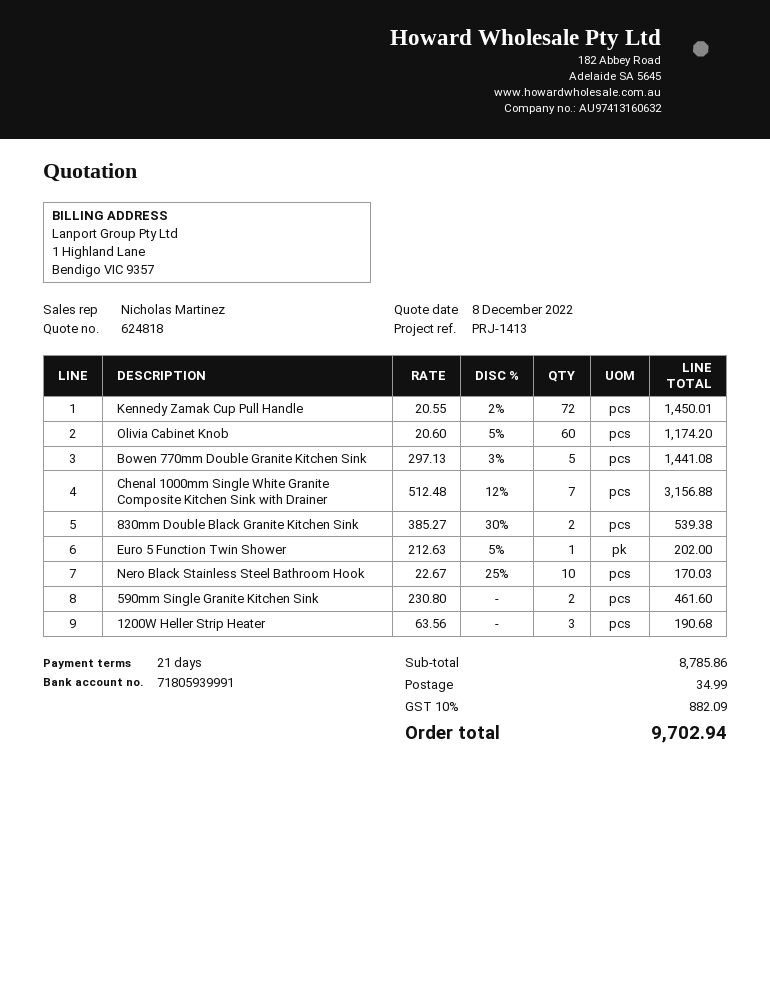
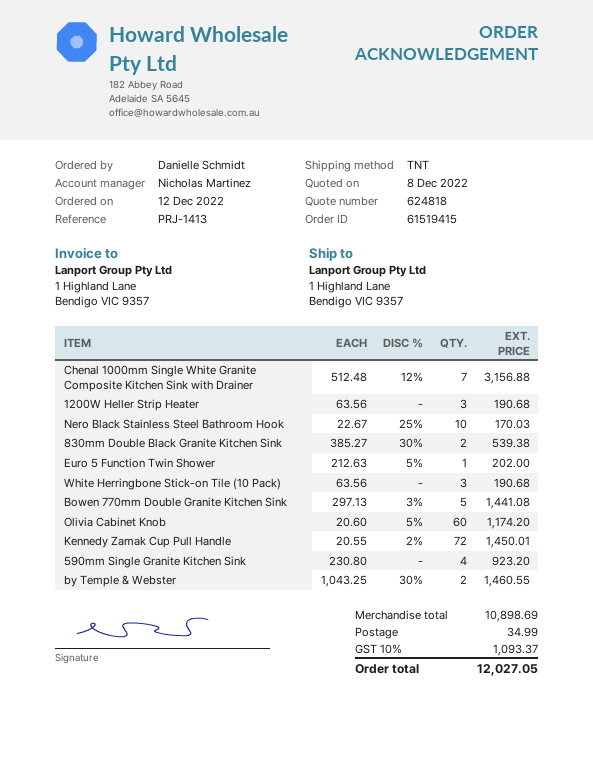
590mm Single Granite Kitchen Sink: 2 x 230.80 = 461.60 -> 4 x 230.80 = 923.20
White Herringbone Stick-on Tile (10 Pack): none -> 3 x 63.56 = 190.68
by Temple & Webster: none -> 2 x 1043.25 - 30% = 1460.55
subtotal: 8785.86 -> 10898.69
tax: 10% = 882.09 -> 10% = 1093.37
total: 9702.94 -> 12027.05

